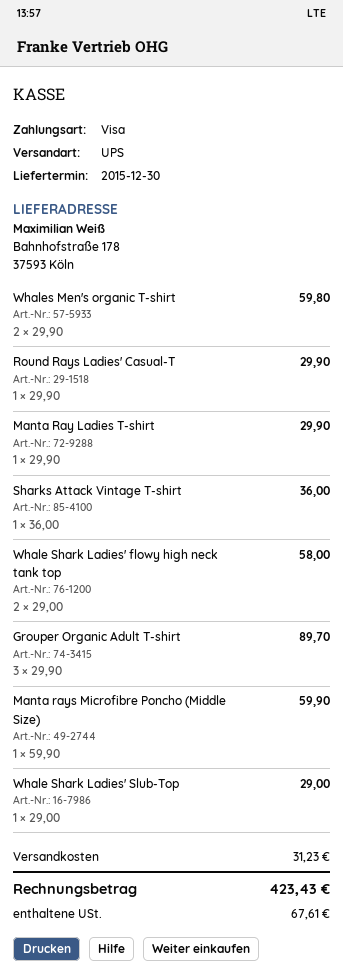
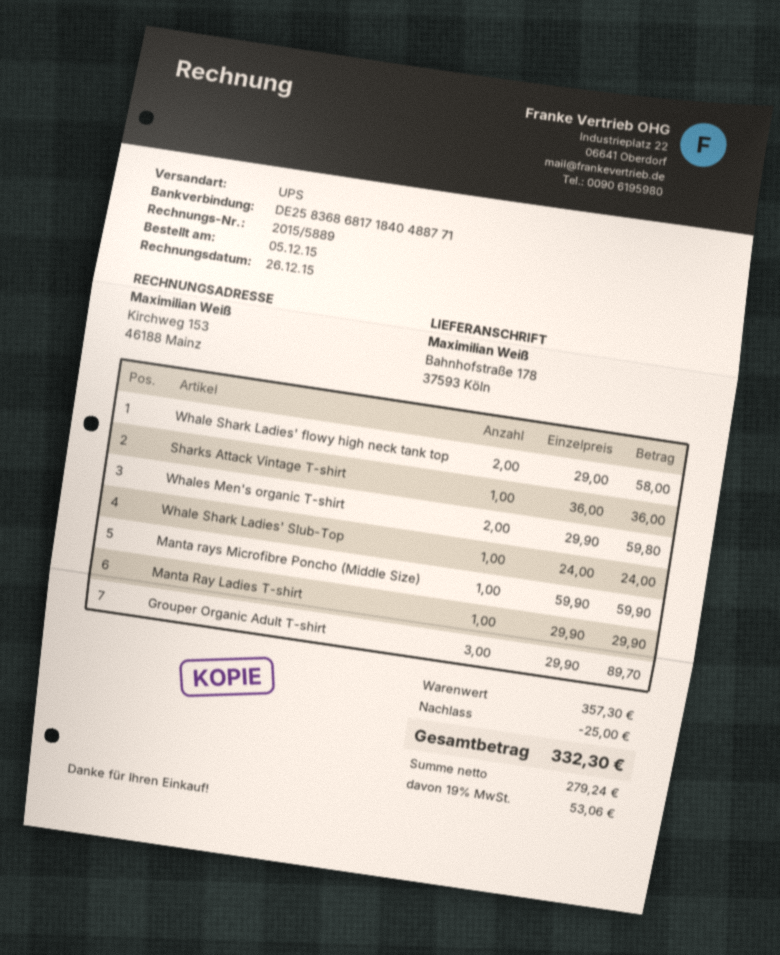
Round Rays Ladies' Casual-T: 1 x 29.90 = 29.90 -> none
Whale Shark Ladies' Slub-Top: 1 x 29.00 = 29.00 -> 1 x 24.00 = 24.00
discount: none -> 25.00
shipping: 31.23 -> none
tax: 67.61 -> 53.06
total: 423.43 -> 332.30

